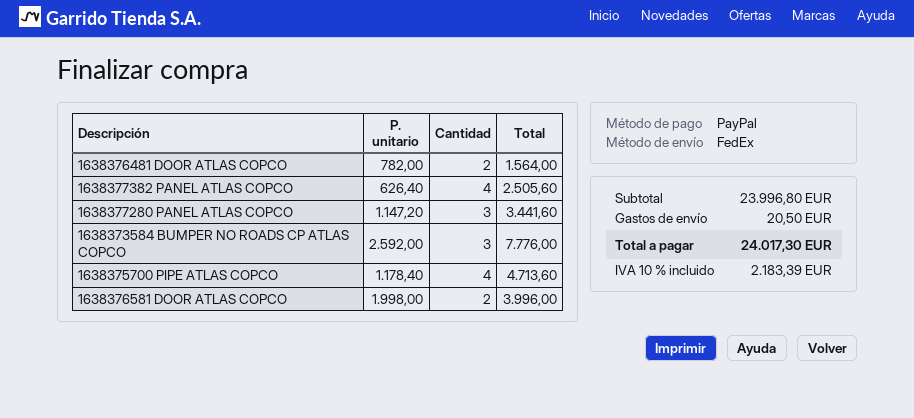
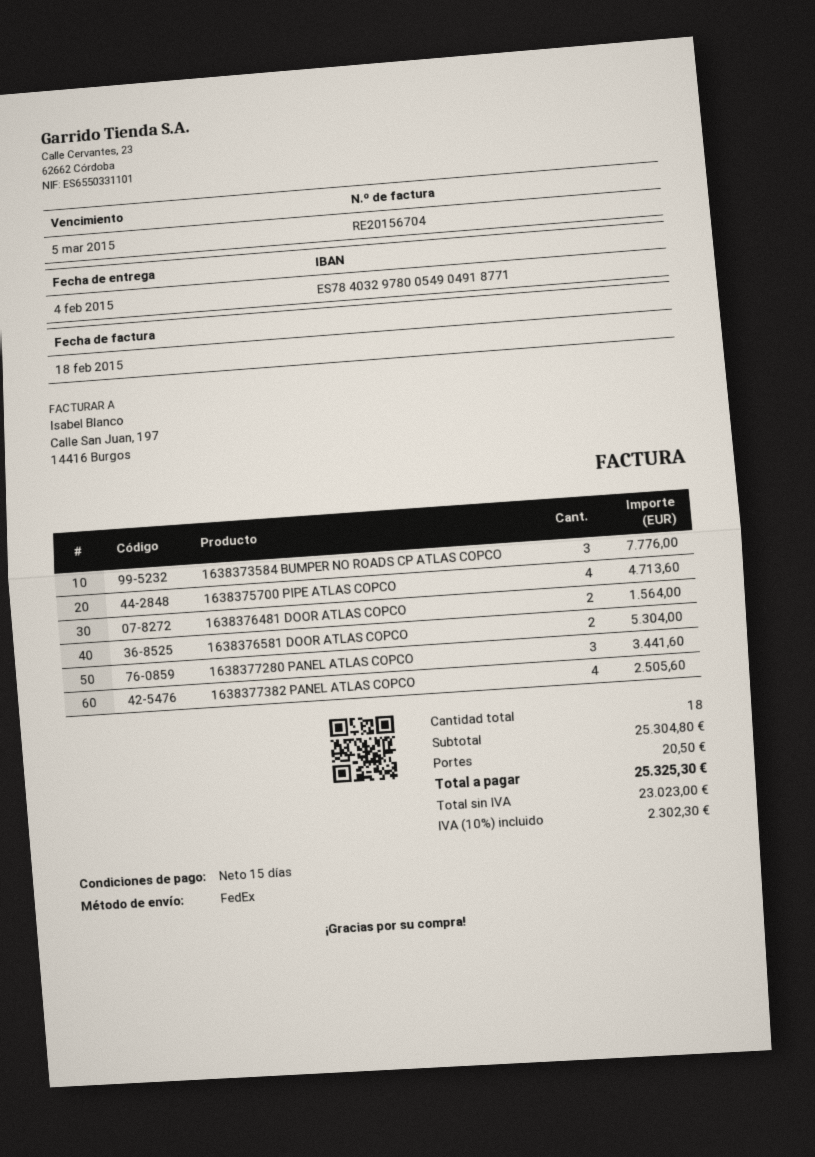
1638376581 DOOR ATLAS COPCO: 2 for 3996.00 -> 2 for 5304.00
subtotal: 23996.80 -> 25304.80
tax: 10% = 2183.39 -> 10% = 2302.30
total: 24017.30 -> 25325.30

